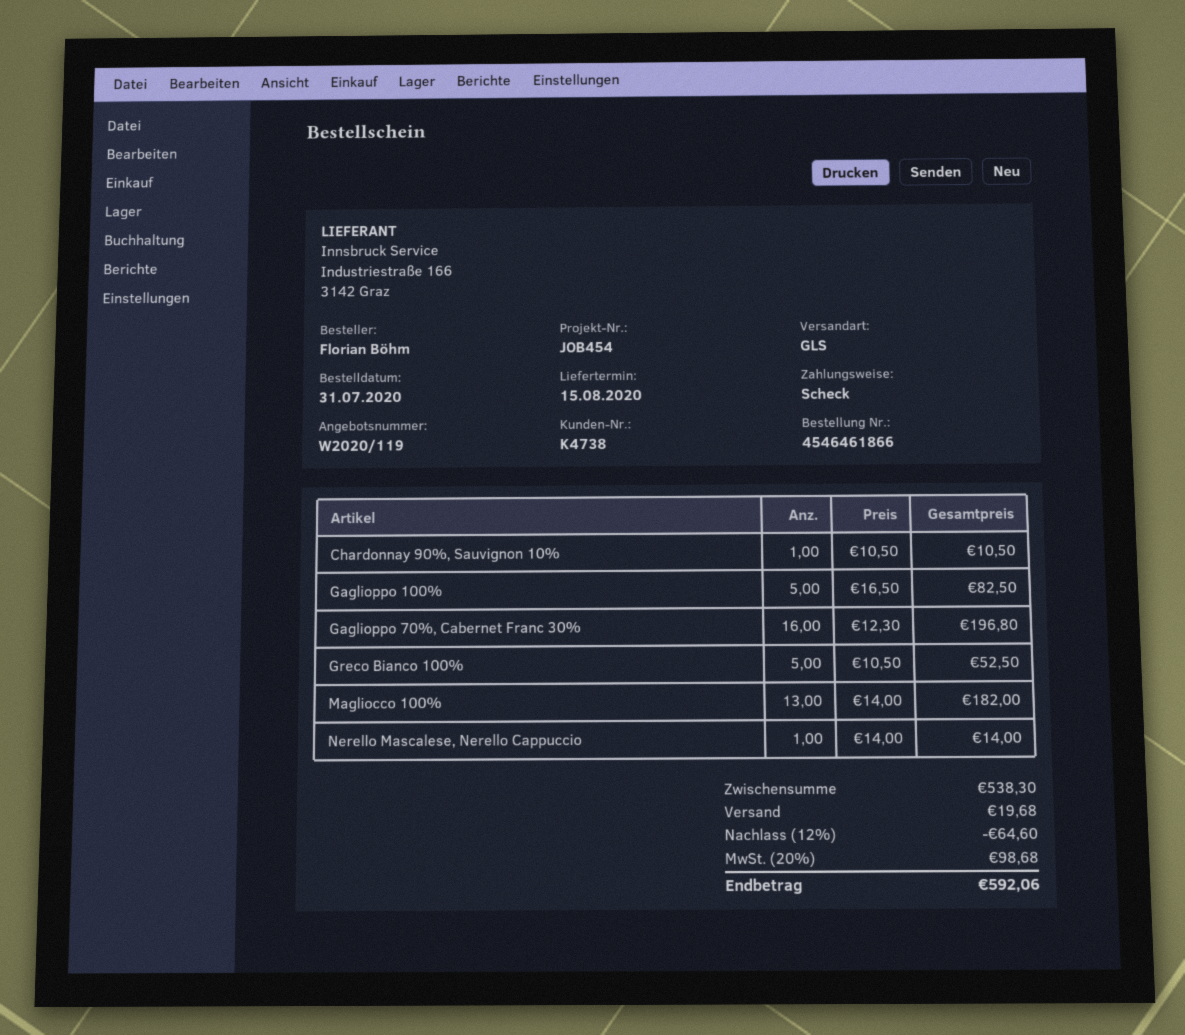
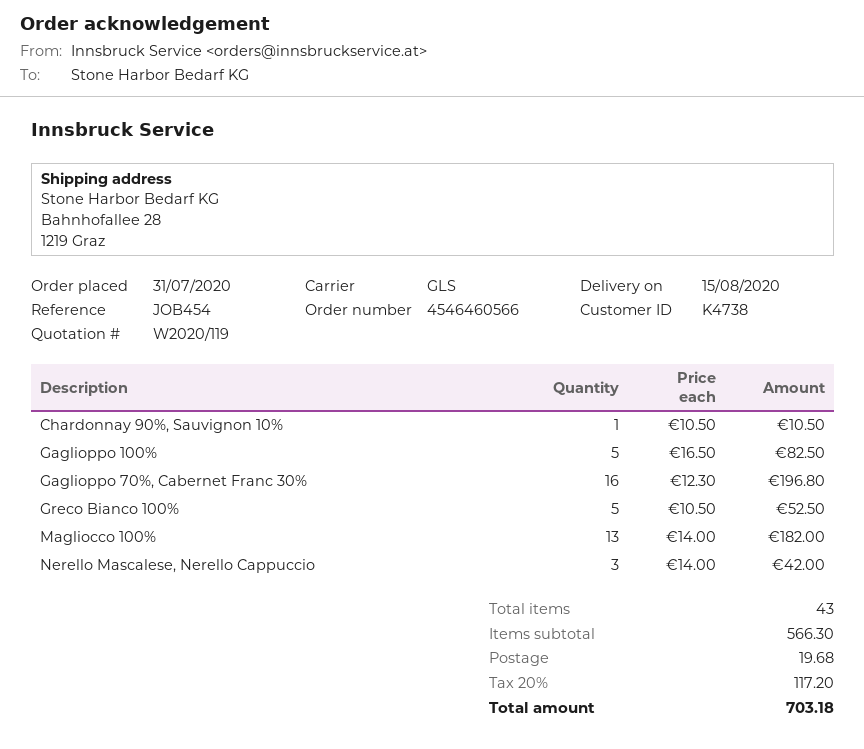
order number: 4546461866 -> 4546460566
Nerello Mascalese, Nerello Cappuccio: 1 x 14.00 = 14.00 -> 3 x 14.00 = 42.00
subtotal: 538.30 -> 566.30
discount: 12% = 64.60 -> none
tax: 20% = 98.68 -> 20% = 117.20
total: 592.06 -> 703.18

